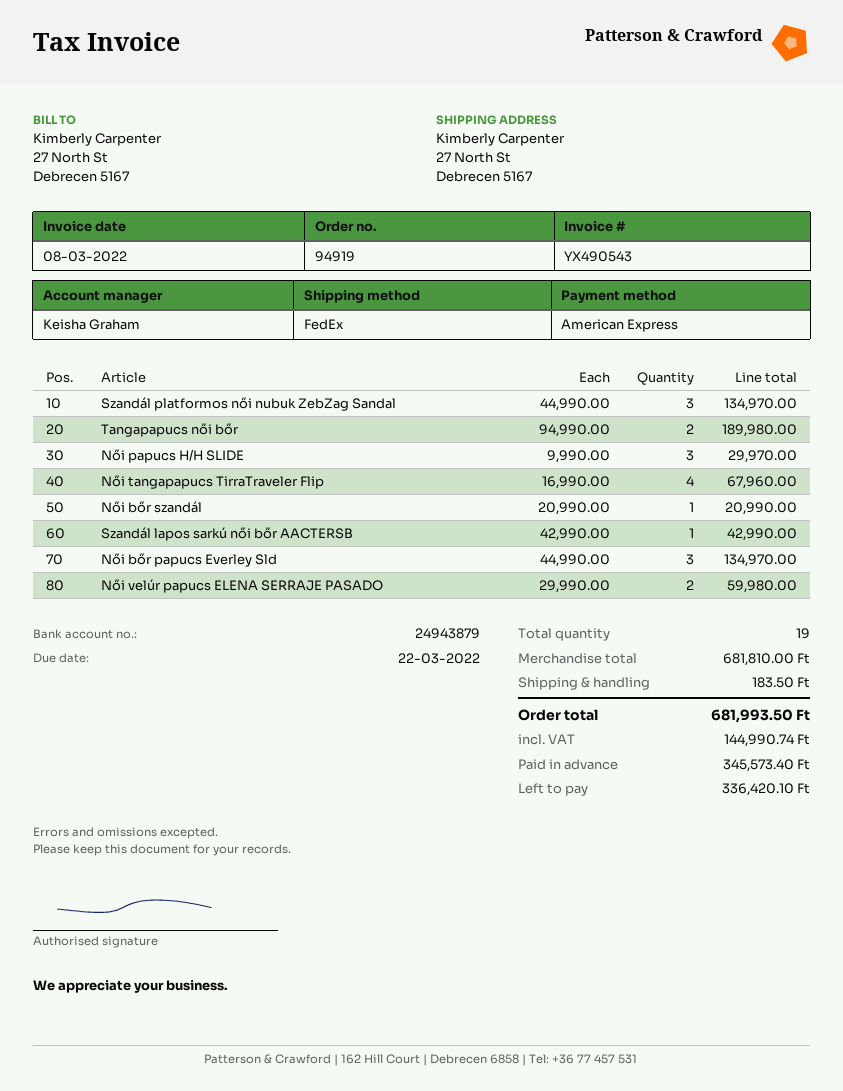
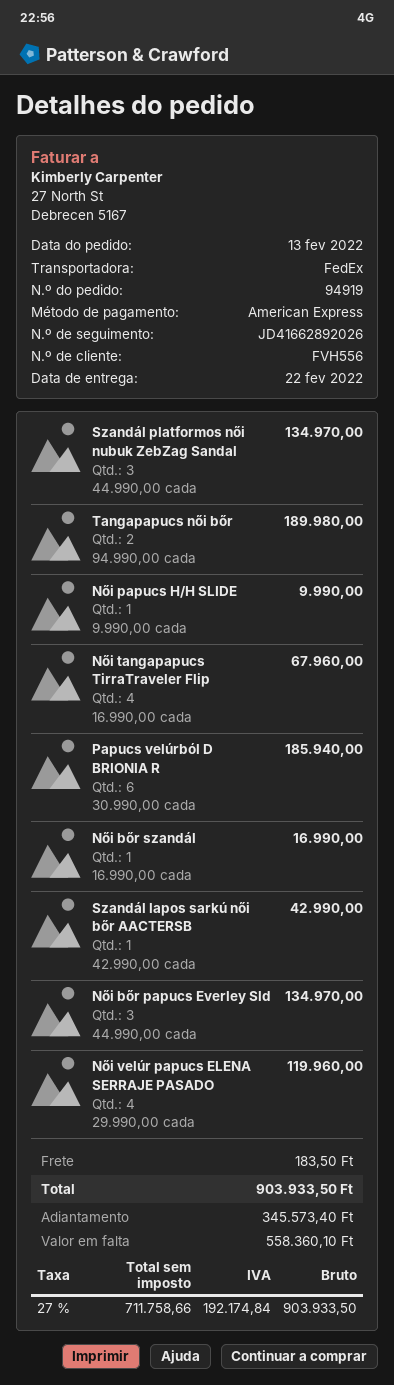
Női papucs H/H SLIDE: 3 x 9990.00 = 29970.00 -> 1 x 9990.00 = 9990.00
Női bőr szandál: 1 x 20990.00 = 20990.00 -> 1 x 16990.00 = 16990.00
Női velúr papucs ELENA SERRAJE PASADO: 2 x 29990.00 = 59980.00 -> 4 x 29990.00 = 119960.00
Papucs velúrból D BRIONIA R: none -> 6 x 30990.00 = 185940.00
tax: 144990.74 -> 192174.84
total: 681993.50 -> 903933.50
balance: 336420.10 -> 558360.10

